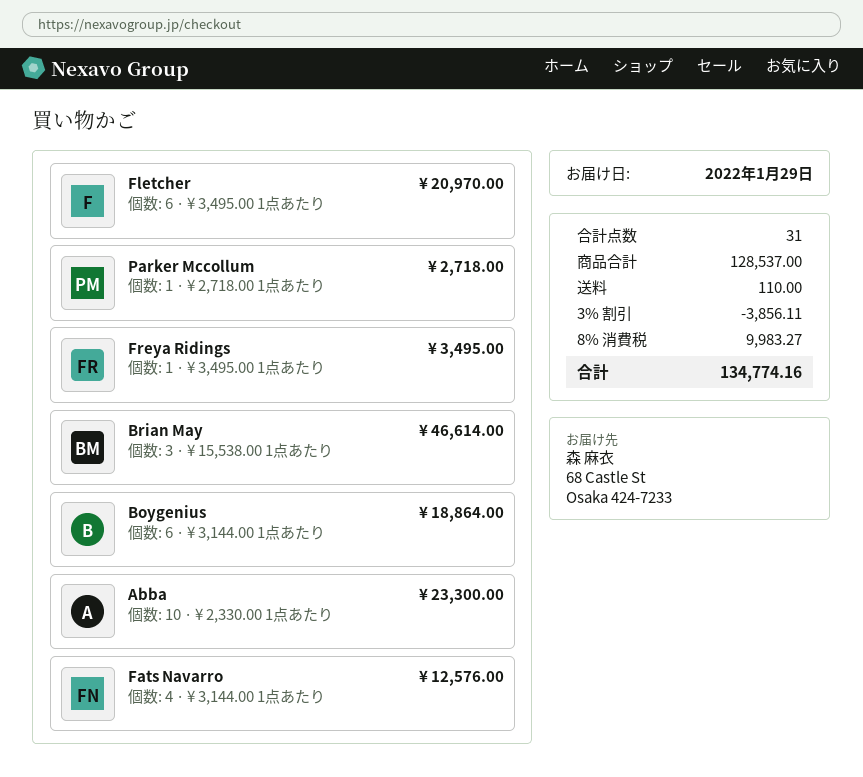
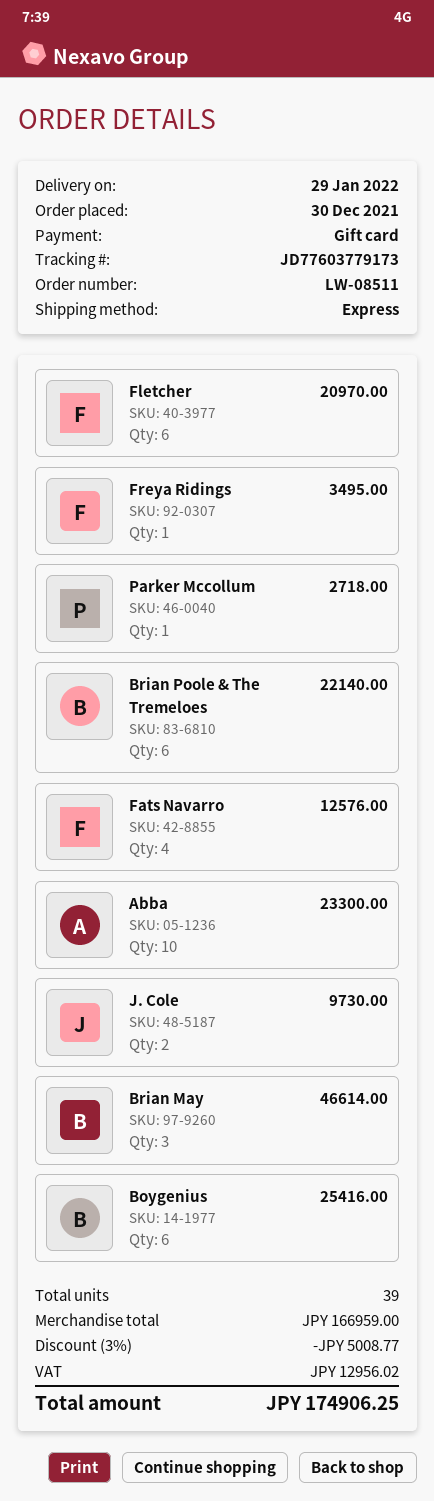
Boygenius: 6 for 18864.00 -> 6 for 25416.00
Brian Poole & The Tremeloes: none -> 6 for 22140.00
J. Cole: none -> 2 for 9730.00
total quantity: 31 -> 39
subtotal: 128537.00 -> 166959.00
discount: 3% = 3856.11 -> 3% = 5008.77
shipping: 110.00 -> none
tax: 9983.27 -> 12956.02
total: 134774.16 -> 174906.25

